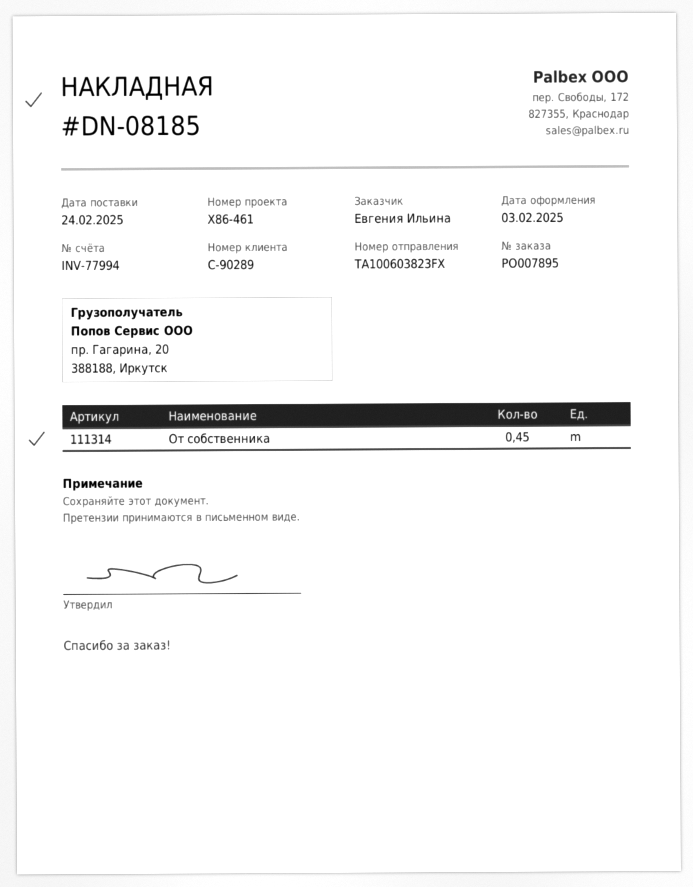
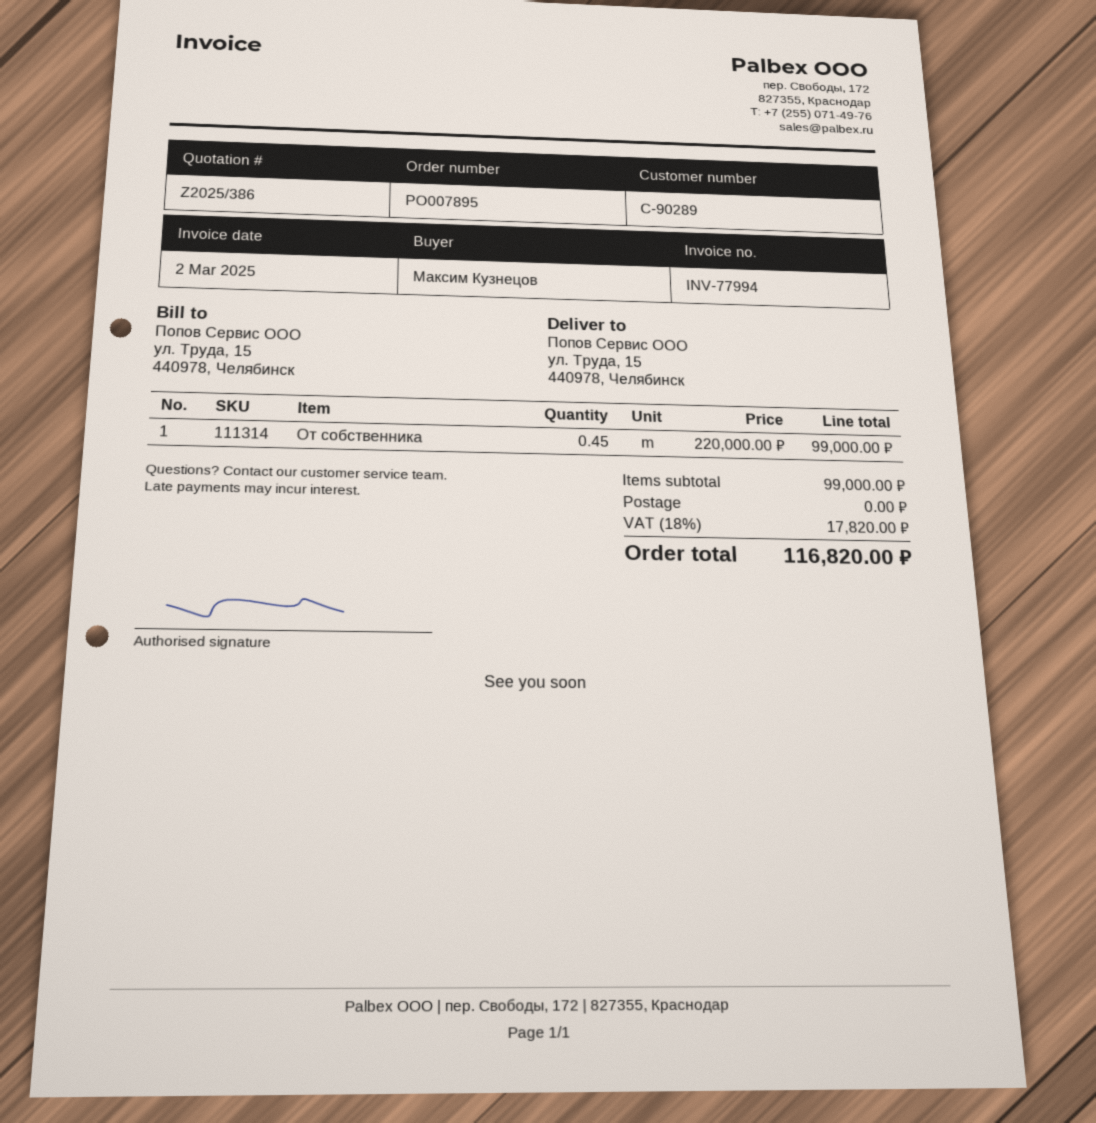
ordered by: Евгения Ильина -> Максим Кузнецов
ship to: пр. Гагарина, 20, 388188, Иркутск -> ул. Труда, 15, 440978, Челябинск

